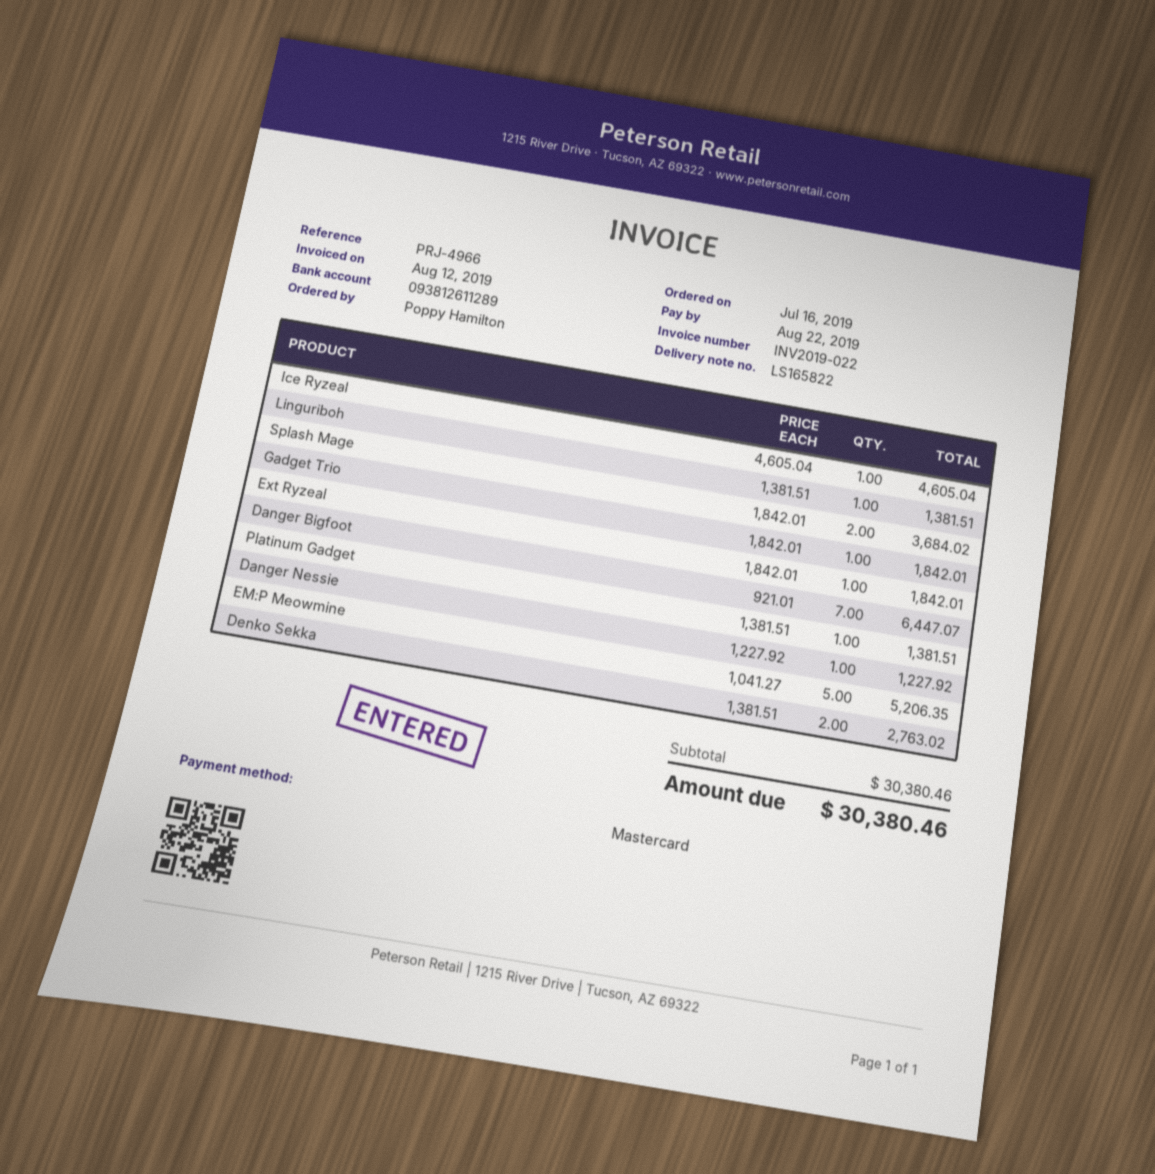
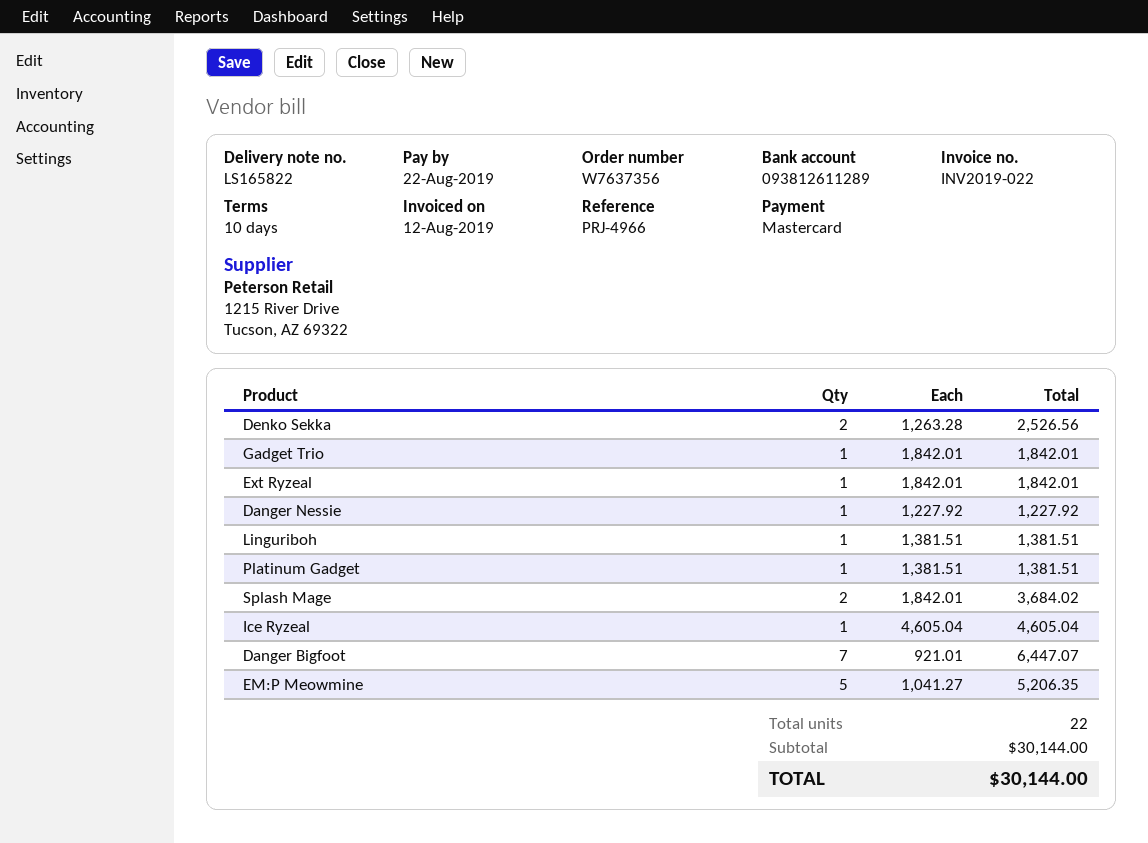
Denko Sekka: 2 x 1381.51 = 2763.02 -> 2 x 1263.28 = 2526.56
subtotal: 30380.46 -> 30144.00
total: 30380.46 -> 30144.00

